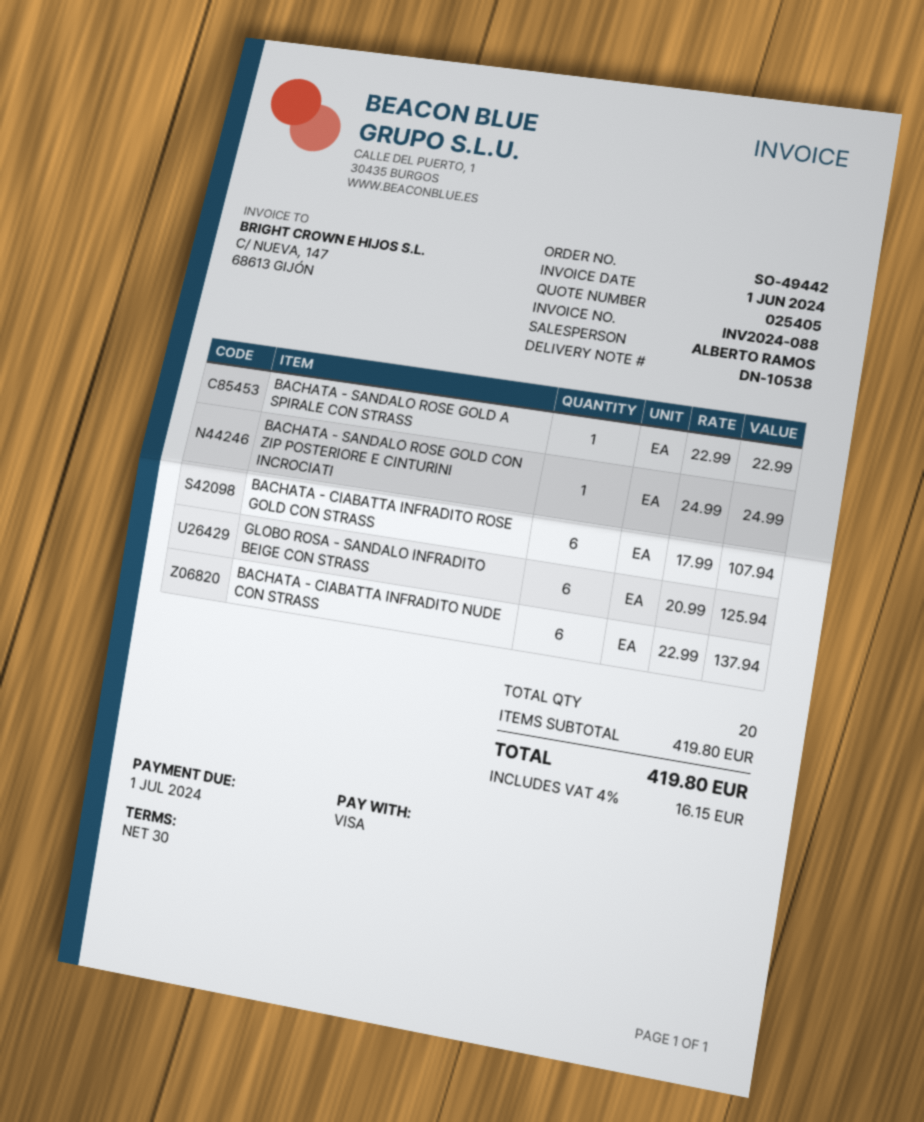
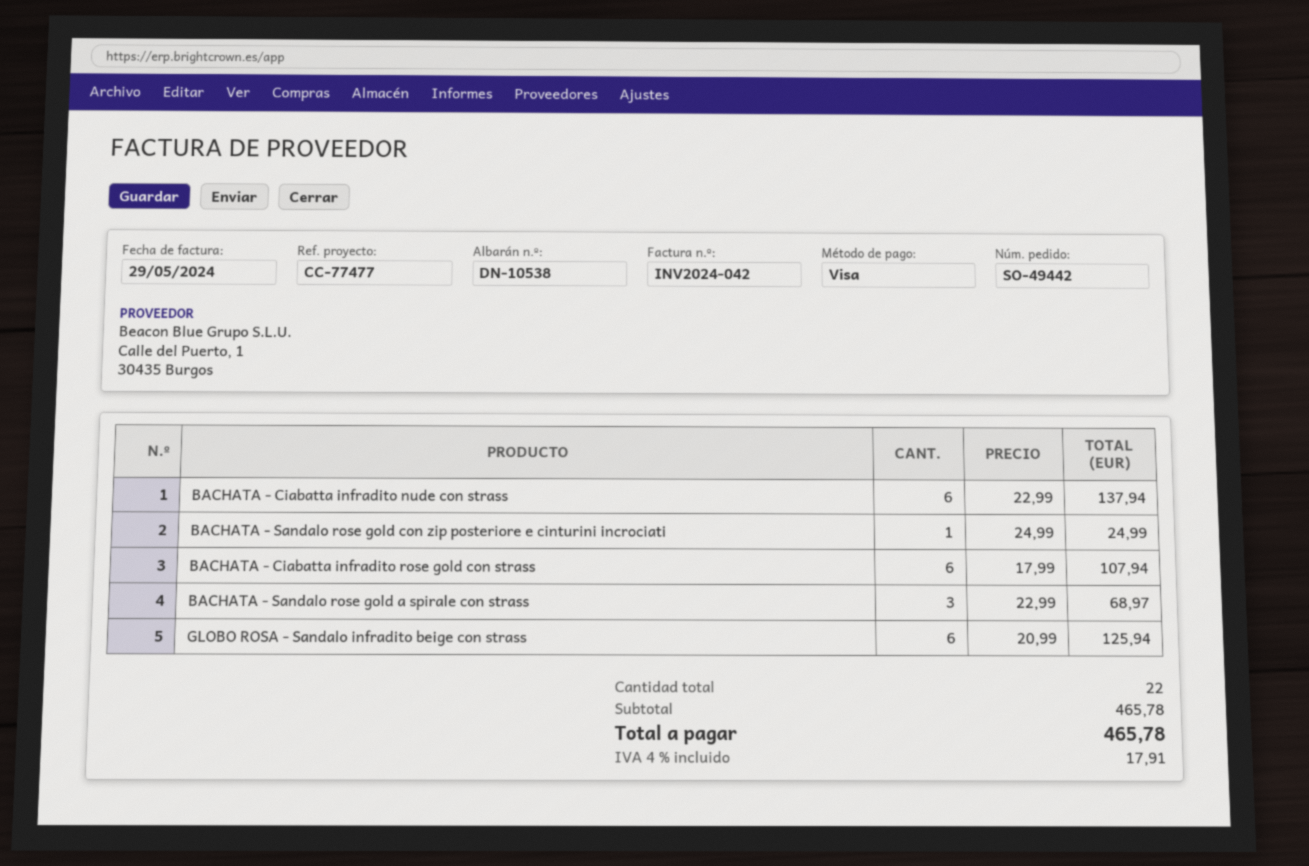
invoice number: INV2024-088 -> INV2024-042
invoice date: 2024-06-01 -> 2024-05-29
BACHATA - SANDALO ROSE GOLD A SPIRALE CON STRASS: 1 x 22.99 = 22.99 -> 3 x 22.99 = 68.97
total quantity: 20 -> 22
subtotal: 419.80 -> 465.78
tax: 4% = 16.15 -> 4% = 17.91
total: 419.80 -> 465.78

